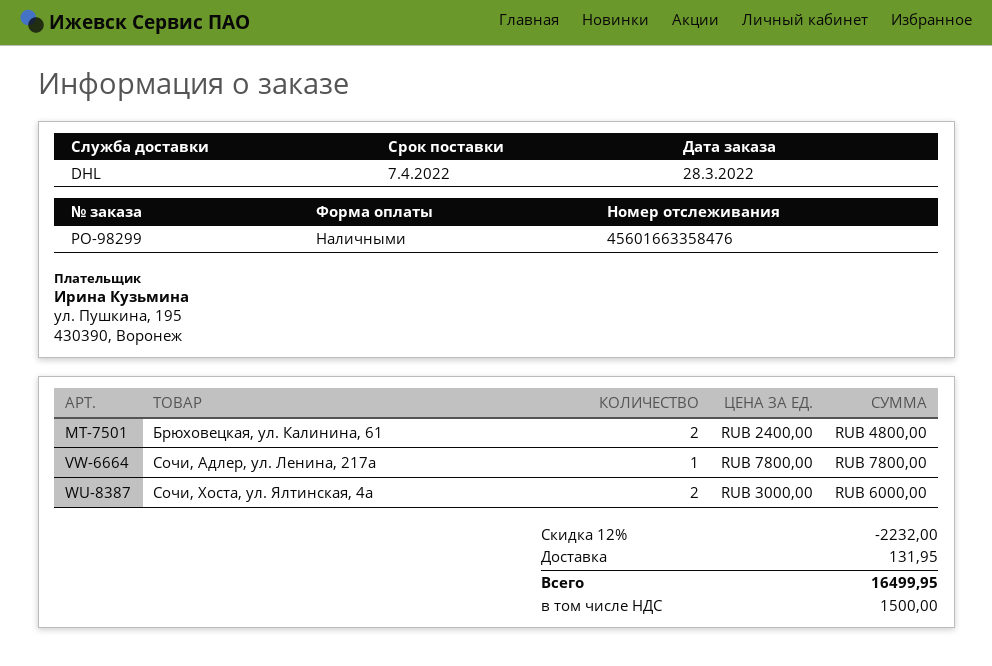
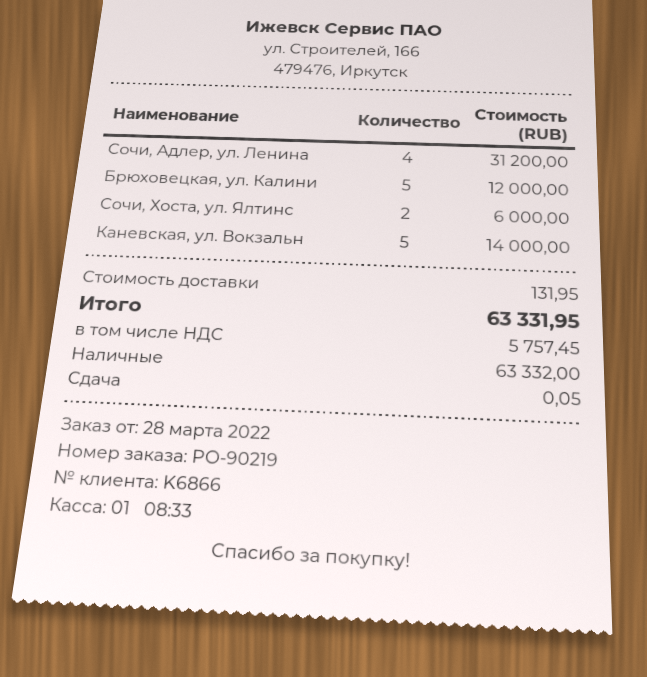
order number: PO-98299 -> PO-90219
Брюховецкая, ул. Калинина, 61: 2 for 4800.00 -> 5 for 12000.00
Сочи, Адлер, ул. Ленина, 217а: 1 for 7800.00 -> 4 for 31200.00
Каневская, ул. Вокзальн: none -> 5 for 14000.00
discount: 12% = 2232.00 -> none
tax: 1500.00 -> 5757.45
total: 16499.95 -> 63331.95

